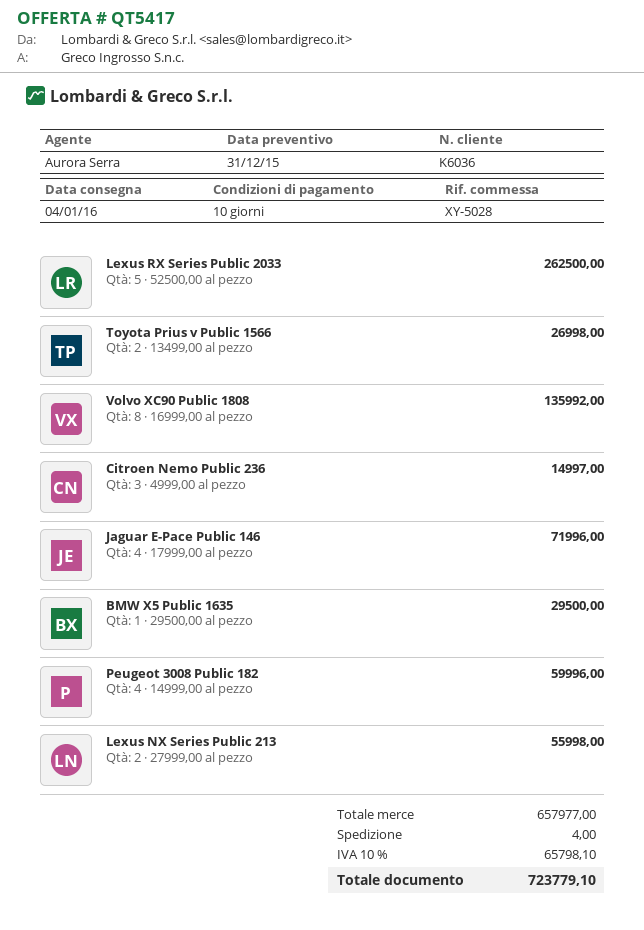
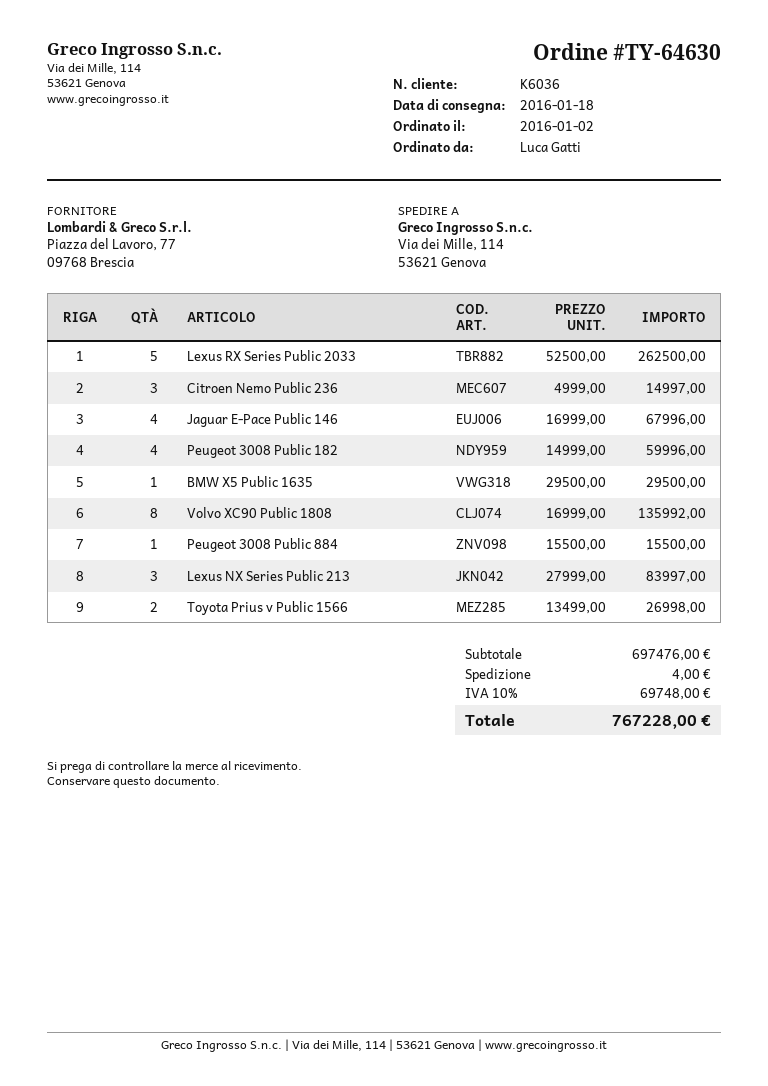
delivery date: 2016-01-04 -> 2016-01-18
Jaguar E-Pace Public 146: 4 x 17999.00 = 71996.00 -> 4 x 16999.00 = 67996.00
Lexus NX Series Public 213: 2 x 27999.00 = 55998.00 -> 3 x 27999.00 = 83997.00
Peugeot 3008 Public 884: none -> 1 x 15500.00 = 15500.00
subtotal: 657977.00 -> 697476.00
tax: 10% = 65798.10 -> 10% = 69748.00
total: 723779.10 -> 767228.00

